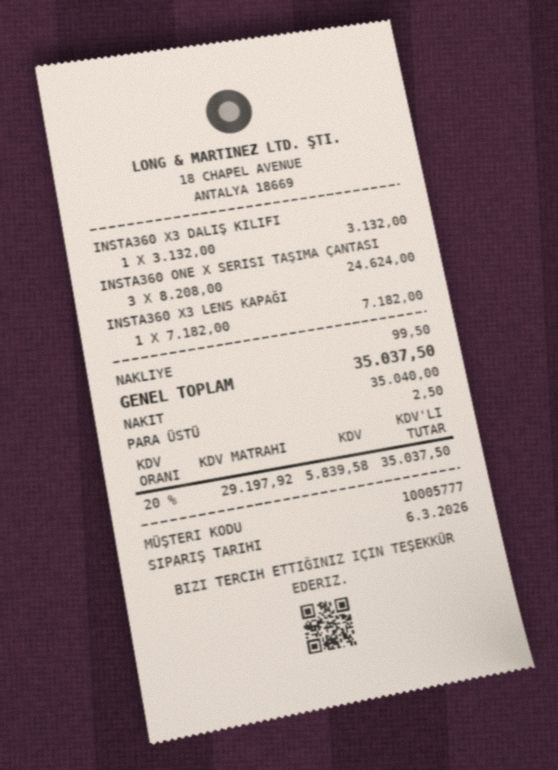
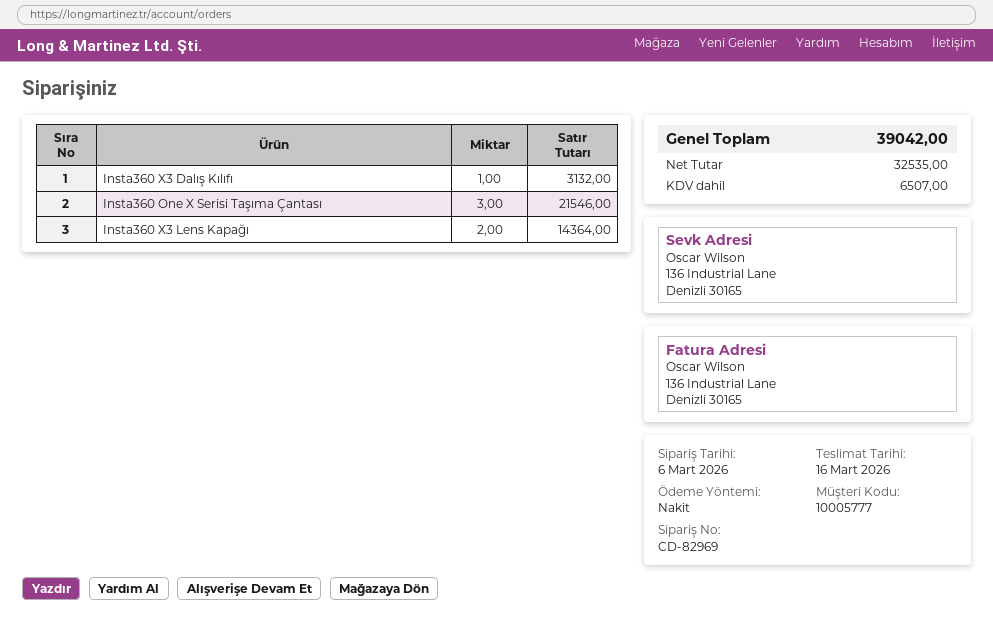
INSTA360 ONE X SERISI TAŞIMA ÇANTASI: 3 for 24624.00 -> 3 for 21546.00
INSTA360 X3 LENS KAPAĞI: 1 for 7182.00 -> 2 for 14364.00
shipping: 99.50 -> none
net: 29197.92 -> 32535.00
tax: 5839.58 -> 6507.00
total: 35037.50 -> 39042.00

